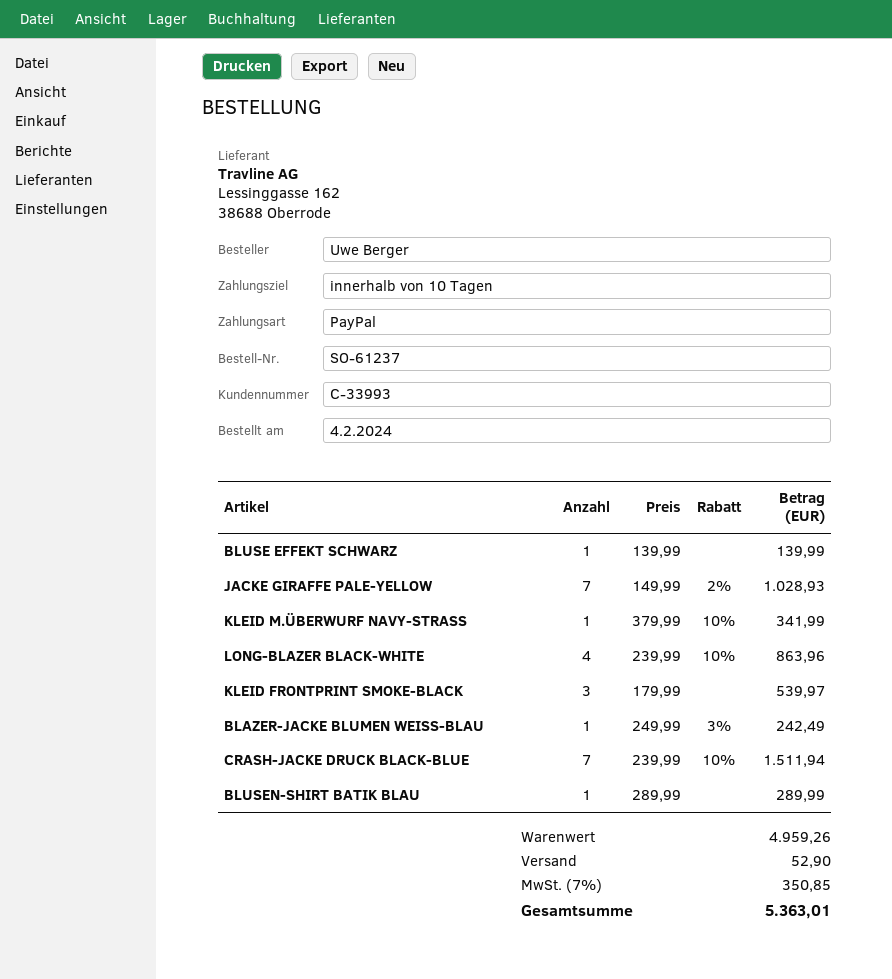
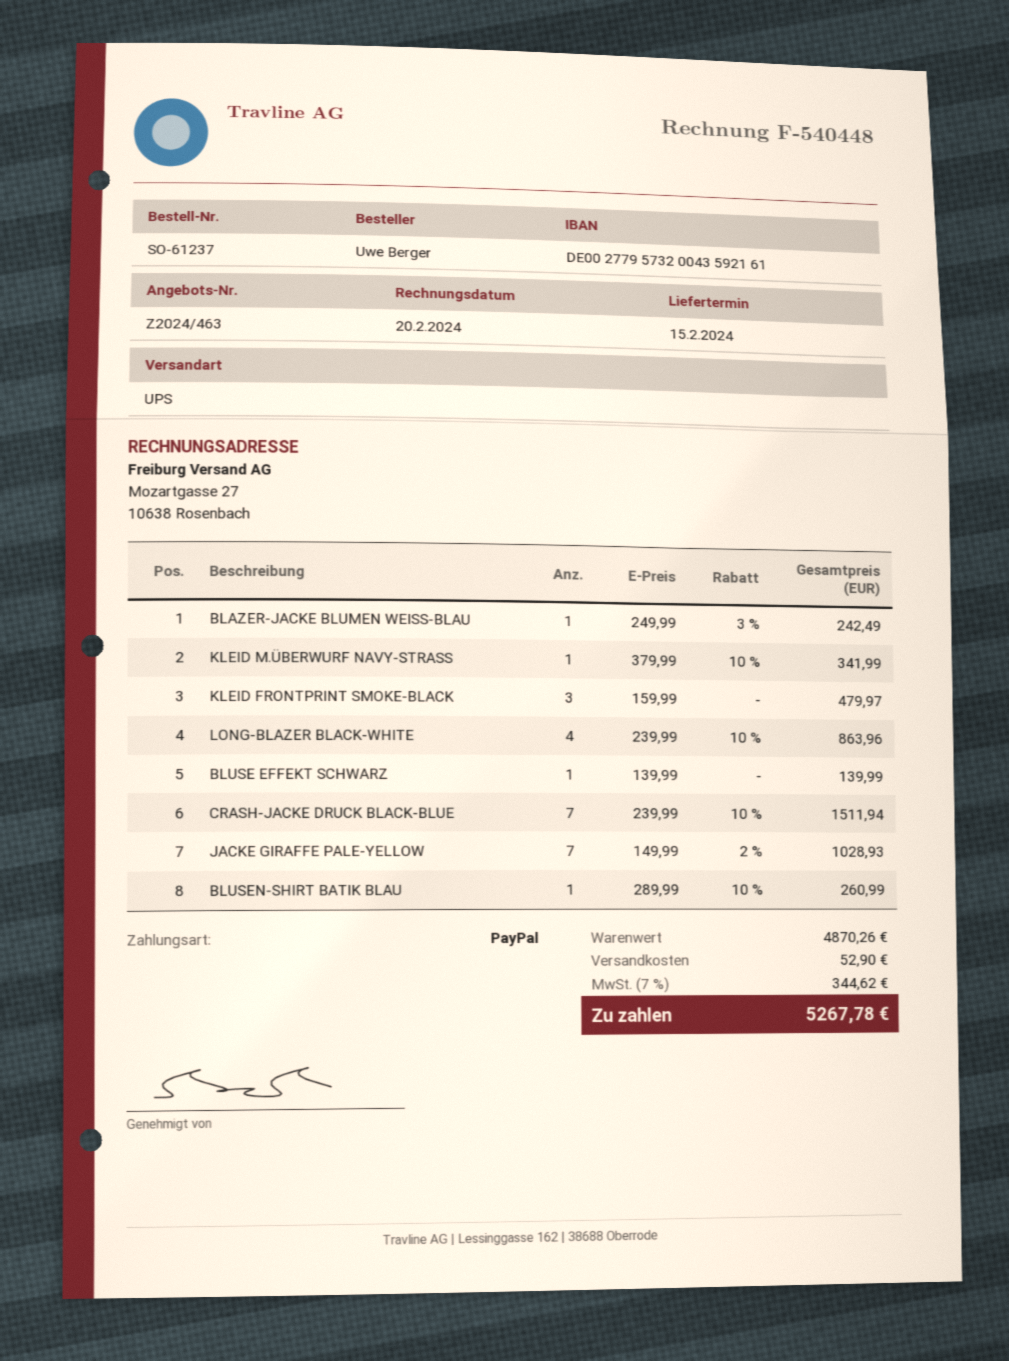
KLEID FRONTPRINT SMOKE-BLACK: 3 x 179.99 = 539.97 -> 3 x 159.99 = 479.97
BLUSEN-SHIRT BATIK BLAU: 1 x 289.99 = 289.99 -> 1 x 289.99 - 10% = 260.99
subtotal: 4959.26 -> 4870.26
tax: 7% = 350.85 -> 7% = 344.62
total: 5363.01 -> 5267.78

